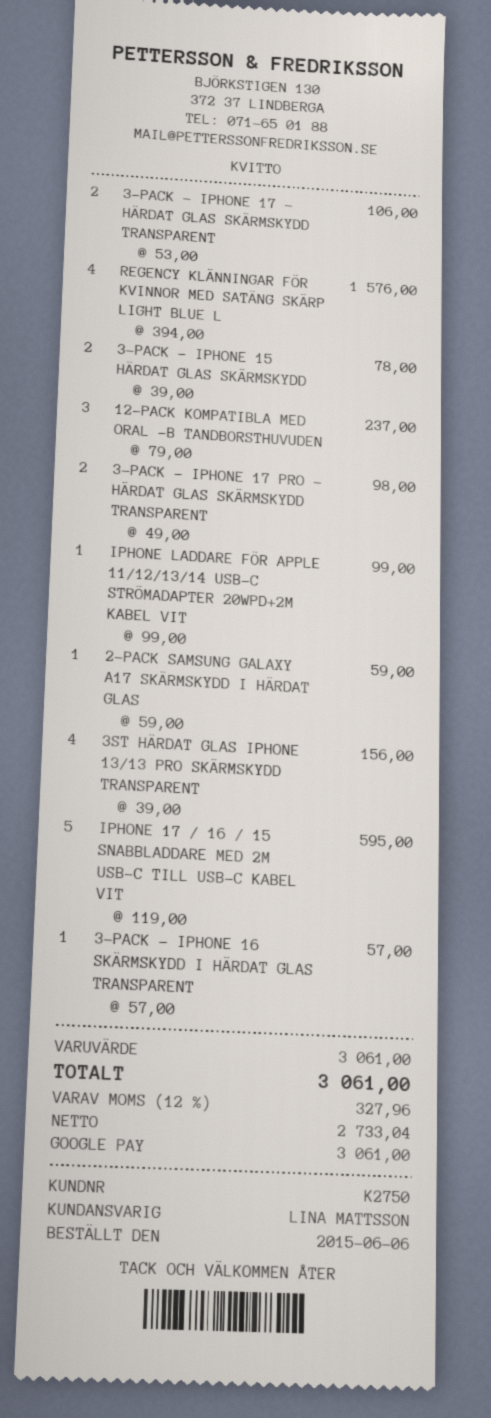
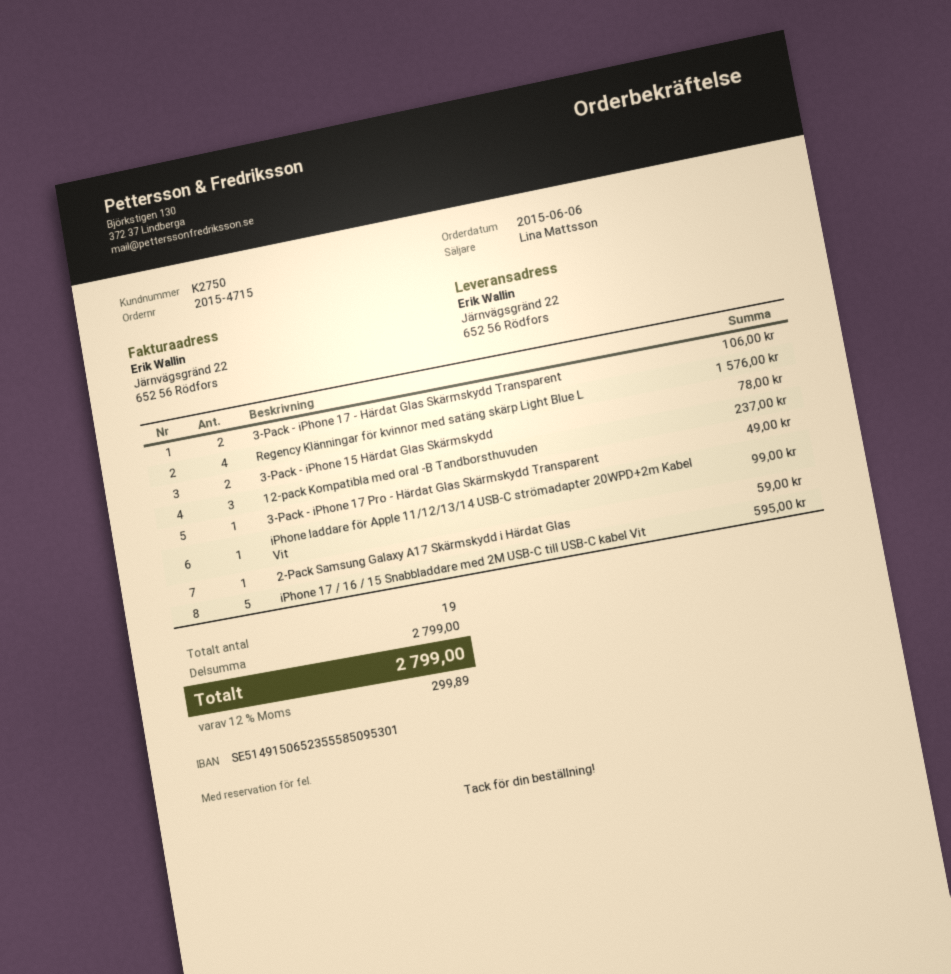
3-PACK - IPHONE 17 PRO - HÄRDAT GLAS SKÄRMSKYDD TRANSPARENT: 2 for 98.00 -> 1 for 49.00
3ST HÄRDAT GLAS IPHONE 13/13 PRO SKÄRMSKYDD TRANSPARENT: 4 for 156.00 -> none
3-PACK - IPHONE 16 SKÄRMSKYDD I HÄRDAT GLAS TRANSPARENT: 1 for 57.00 -> none
subtotal: 3061.00 -> 2799.00
tax: 12% = 327.96 -> 12% = 299.89
total: 3061.00 -> 2799.00

